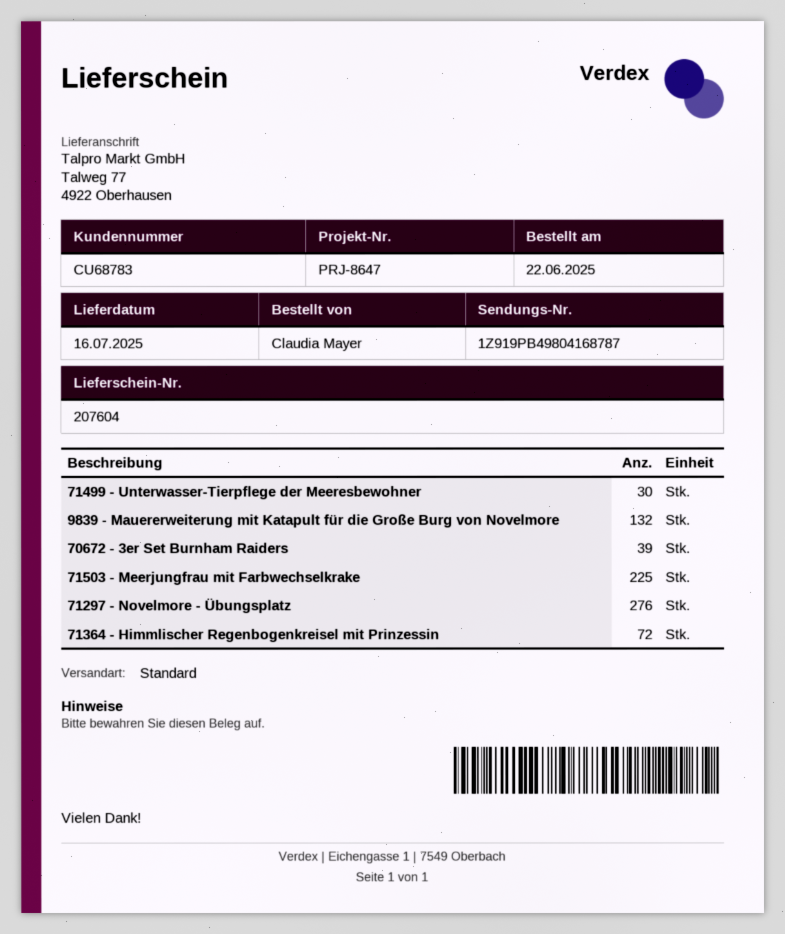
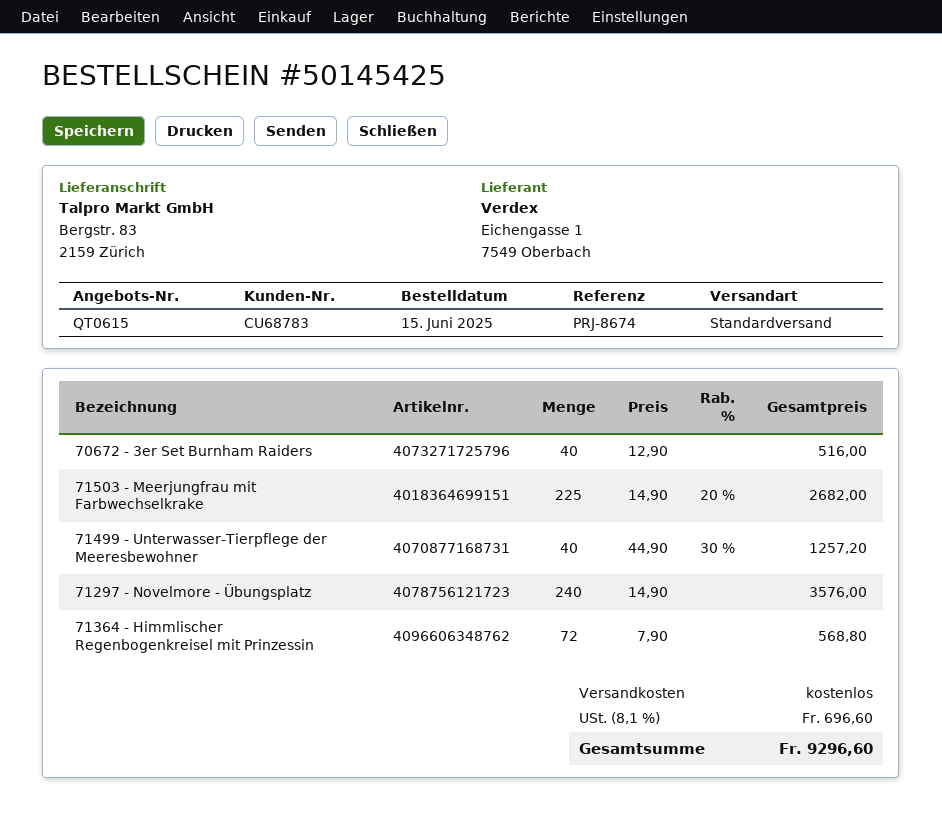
order date: 2025-06-22 -> 2025-06-15
reference: PRJ-8647 -> PRJ-8674
ship to: Talweg 77, 4922 Oberhausen -> Bergstr. 83, 2159 Zürich
71499 - Unterwasser-Tierpflege der Meeresbewohner: 30 -> 40
9839 - Mauererweiterung mit Katapult für die Große Burg von Novelmore: 132 -> none
70672 - 3er Set Burnham Raiders: 39 -> 40
71297 - Novelmore - Übungsplatz: 276 -> 240

